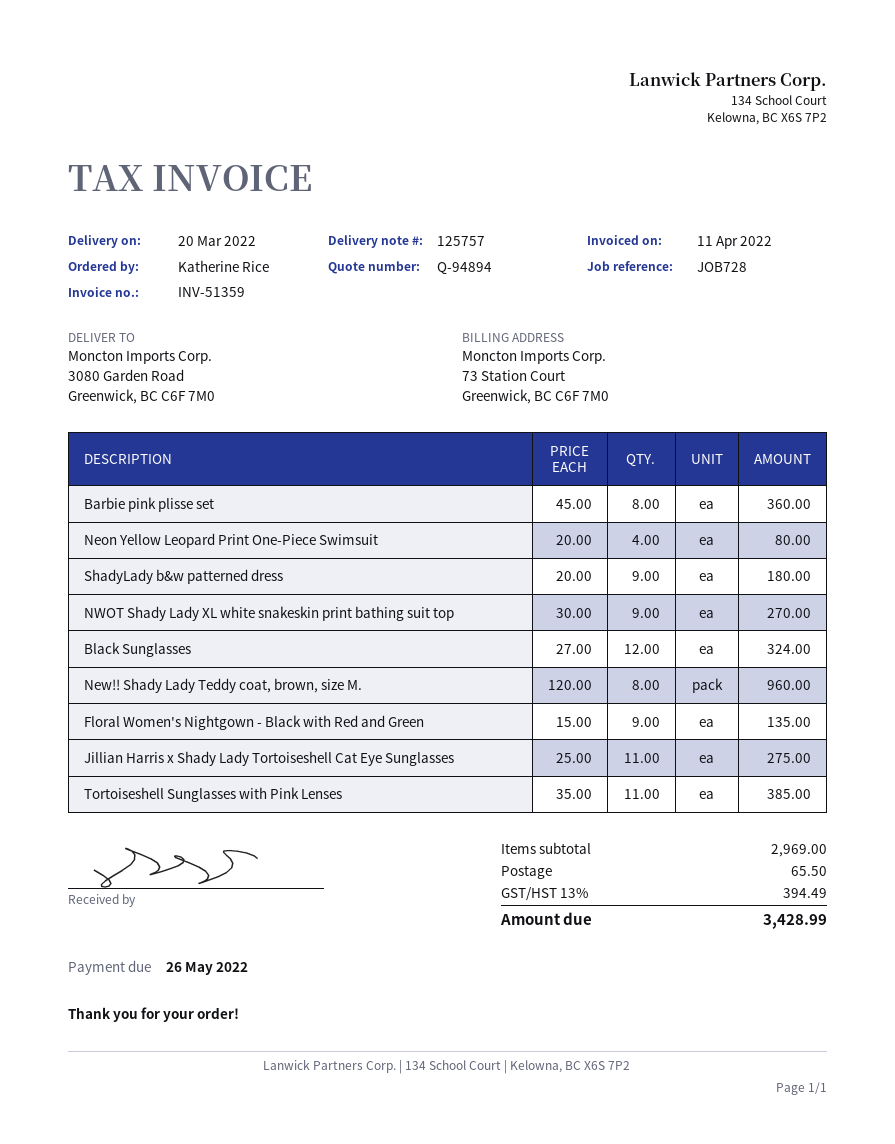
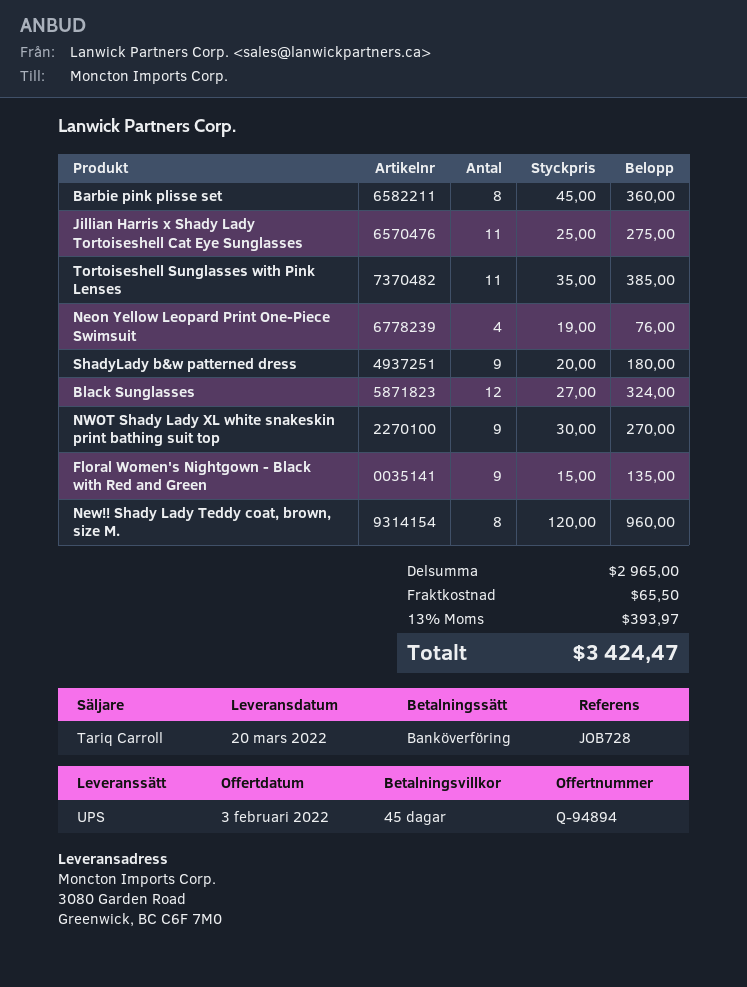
Neon Yellow Leopard Print One-Piece Swimsuit: 4 x 20.00 = 80.00 -> 4 x 19.00 = 76.00
subtotal: 2969.00 -> 2965.00
tax: 13% = 394.49 -> 13% = 393.97
total: 3428.99 -> 3424.47

